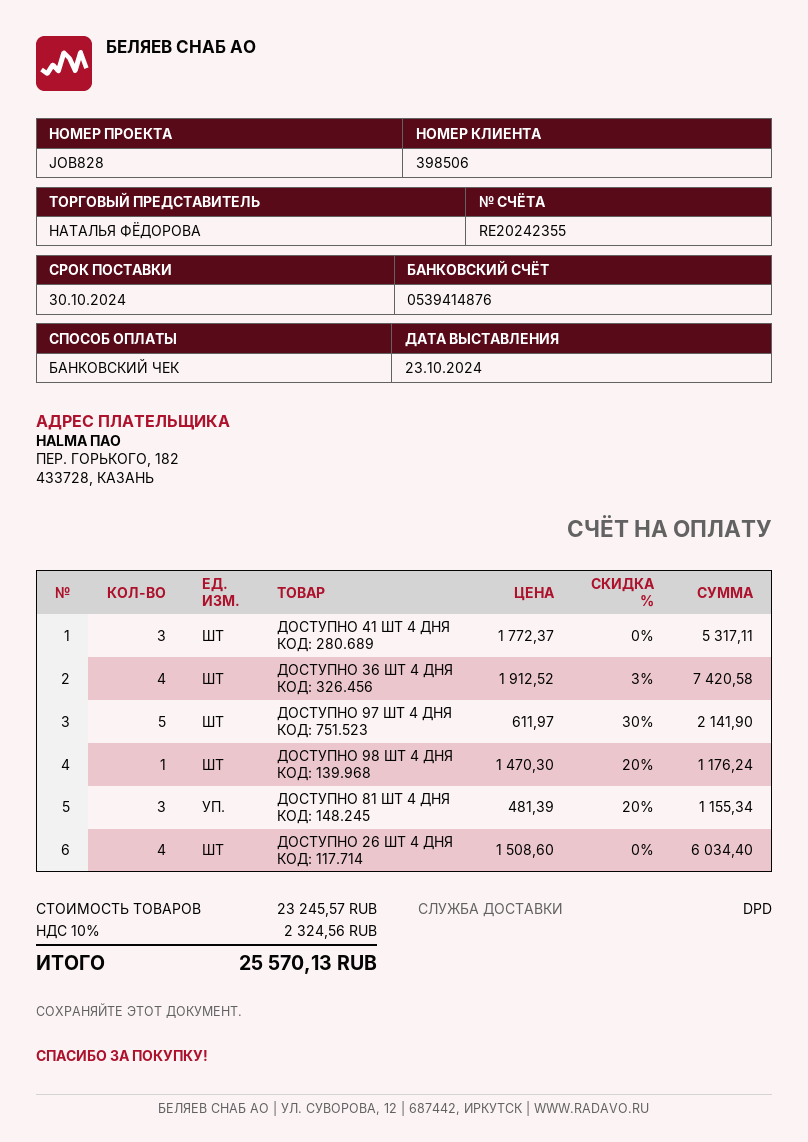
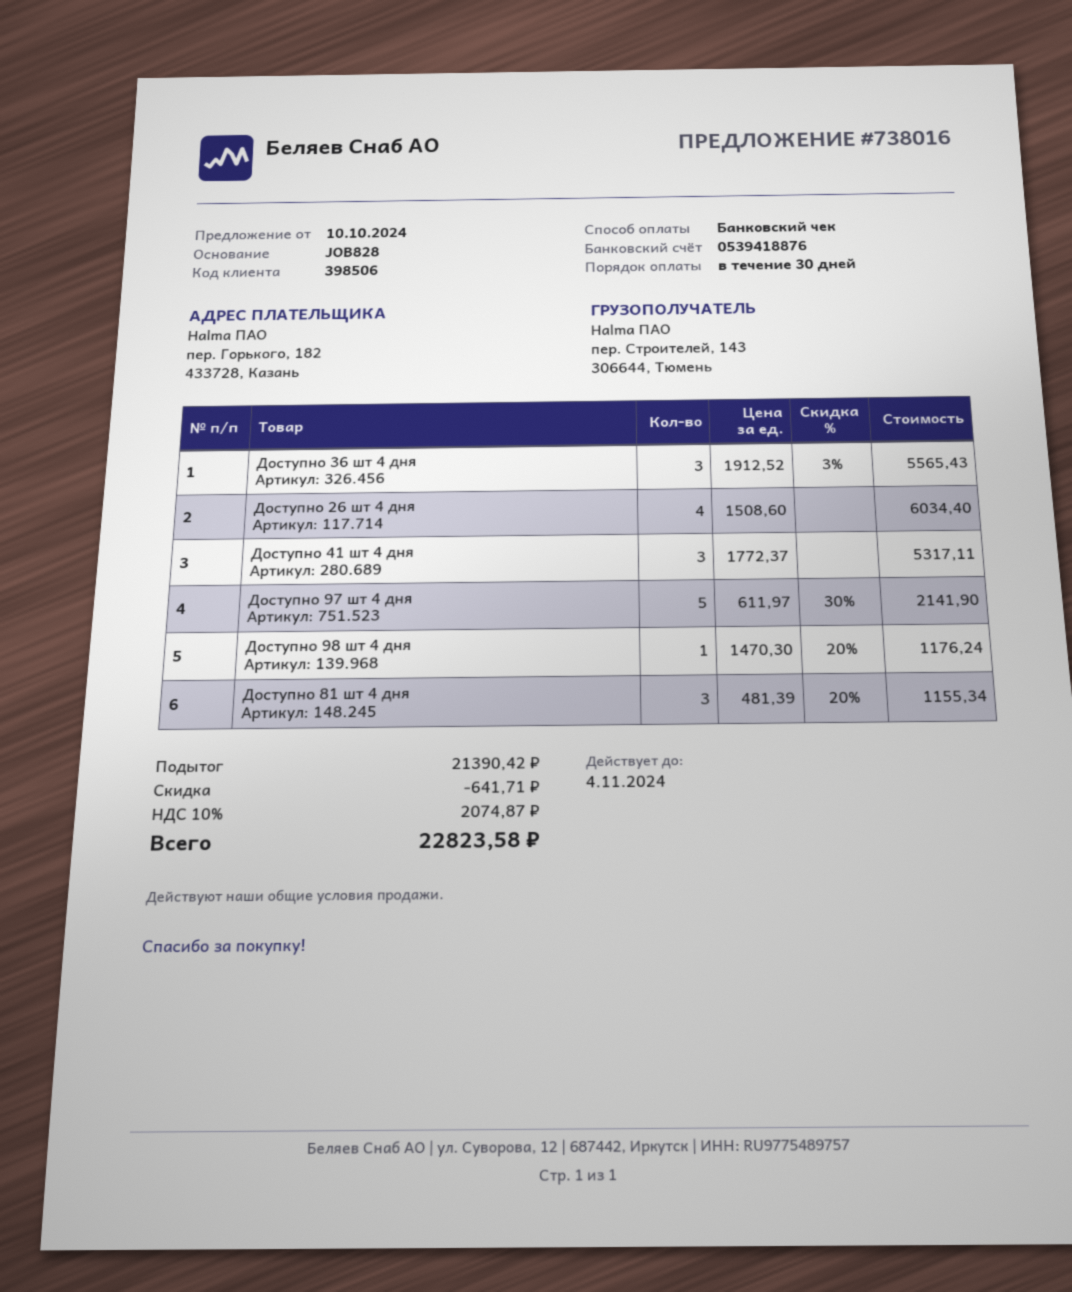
bank account: 0539414876 -> 0539418876
ДОСТУПНО 36 ШТ 4 ДНЯ: 4 x 1912.52 - 3% = 7420.58 -> 3 x 1912.52 - 3% = 5565.43
subtotal: 23245.57 -> 21390.42
discount: none -> 641.71
tax: 10% = 2324.56 -> 10% = 2074.87
total: 25570.13 -> 22823.58

